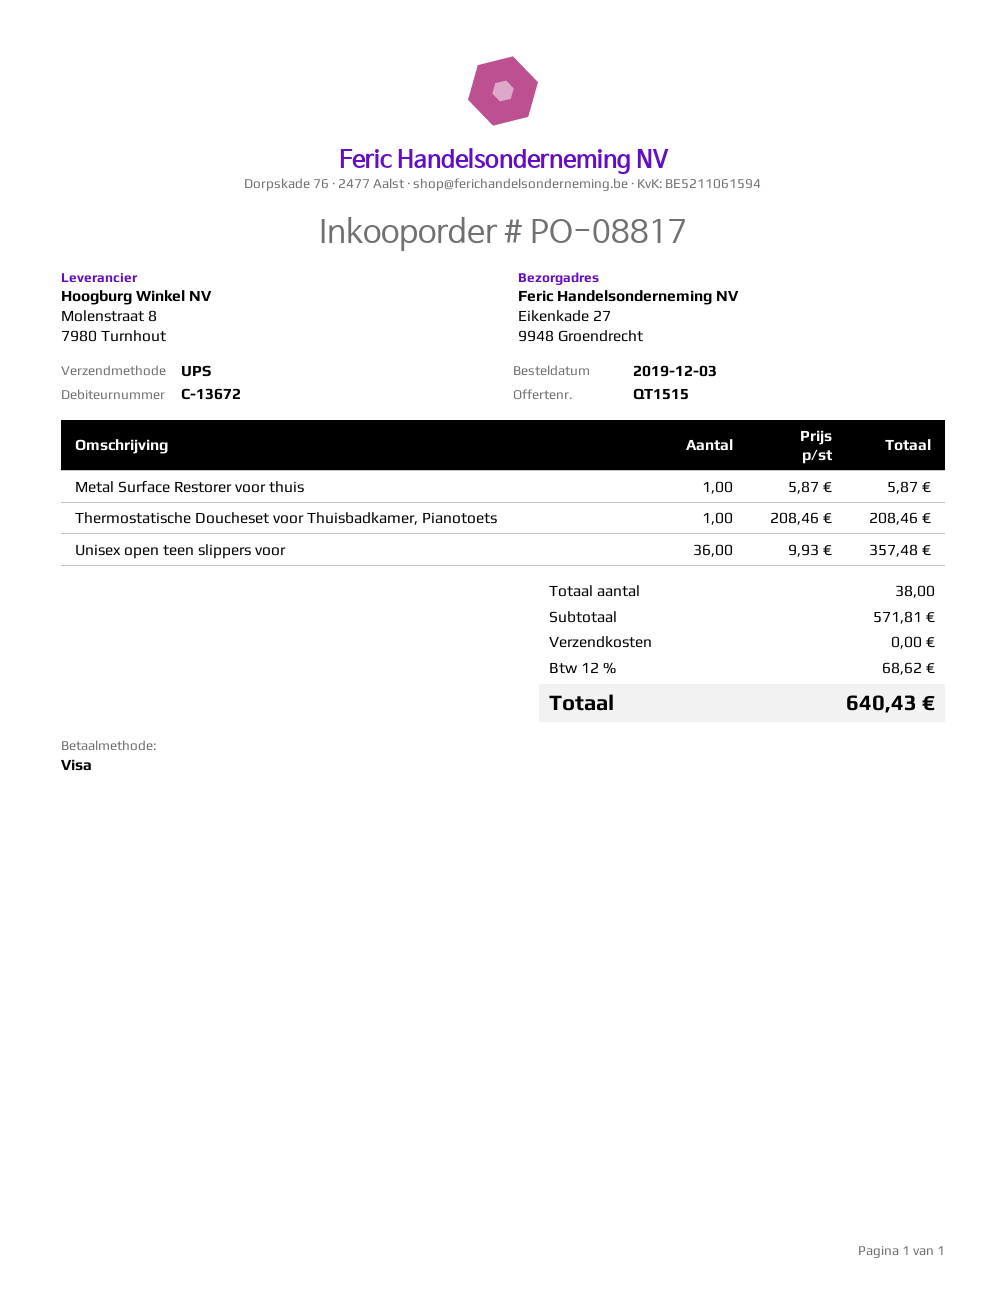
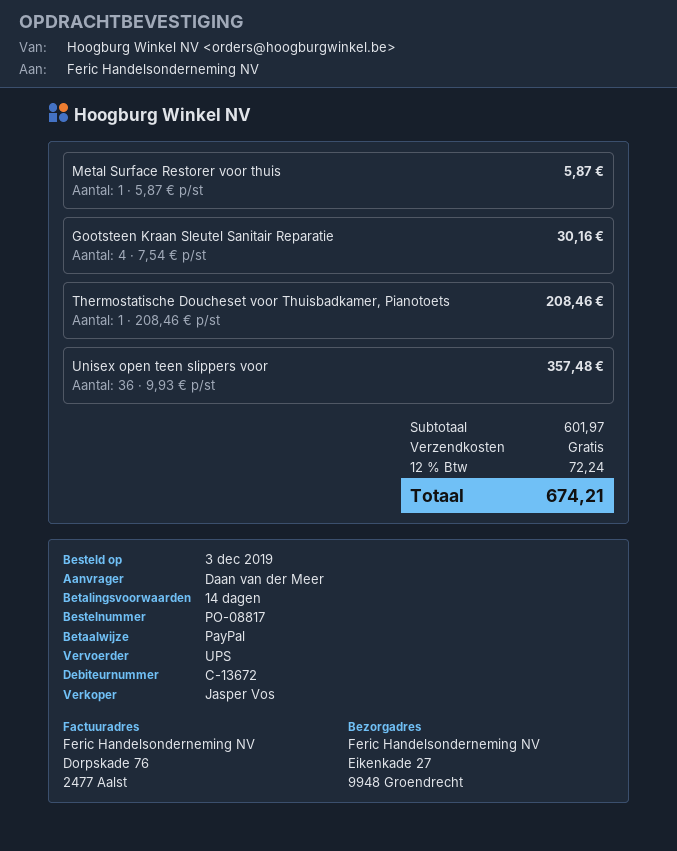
payment method: Visa -> PayPal
Gootsteen Kraan Sleutel Sanitair Reparatie: none -> 4 x 7.54 = 30.16
subtotal: 571.81 -> 601.97
tax: 12% = 68.62 -> 12% = 72.24
total: 640.43 -> 674.21

